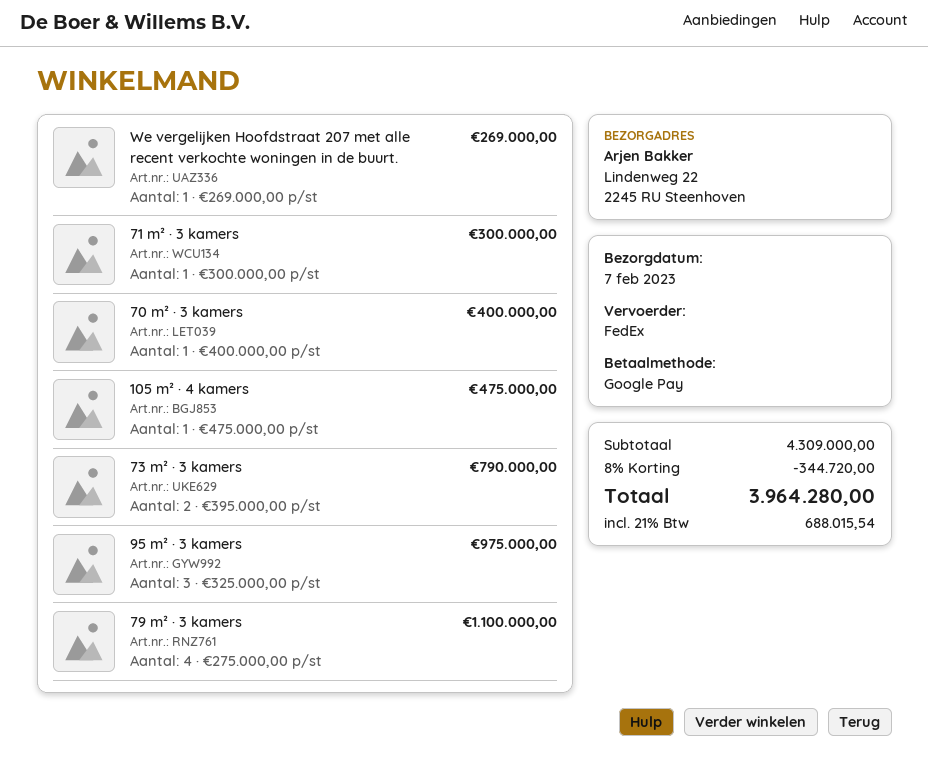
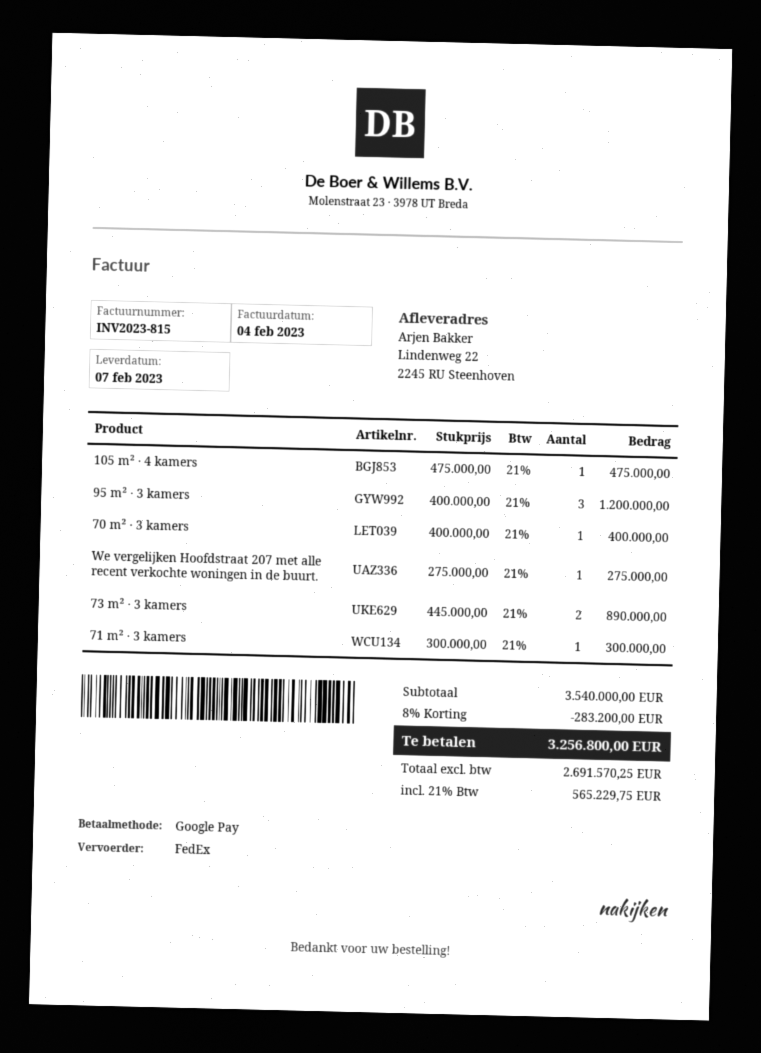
We vergelijken Hoofdstraat 207 met alle recent verkochte woningen in de buurt.: 1 x 269000.00 = 269000.00 -> 1 x 275000.00 = 275000.00
73 m² · 3 kamers: 2 x 395000.00 = 790000.00 -> 2 x 445000.00 = 890000.00
95 m² · 3 kamers: 3 x 325000.00 = 975000.00 -> 3 x 400000.00 = 1200000.00
79 m² · 3 kamers: 4 x 275000.00 = 1100000.00 -> none
subtotal: 4309000.00 -> 3540000.00
discount: 8% = 344720.00 -> 8% = 283200.00
tax: 21% = 688015.54 -> 21% = 565229.75
total: 3964280.00 -> 3256800.00

